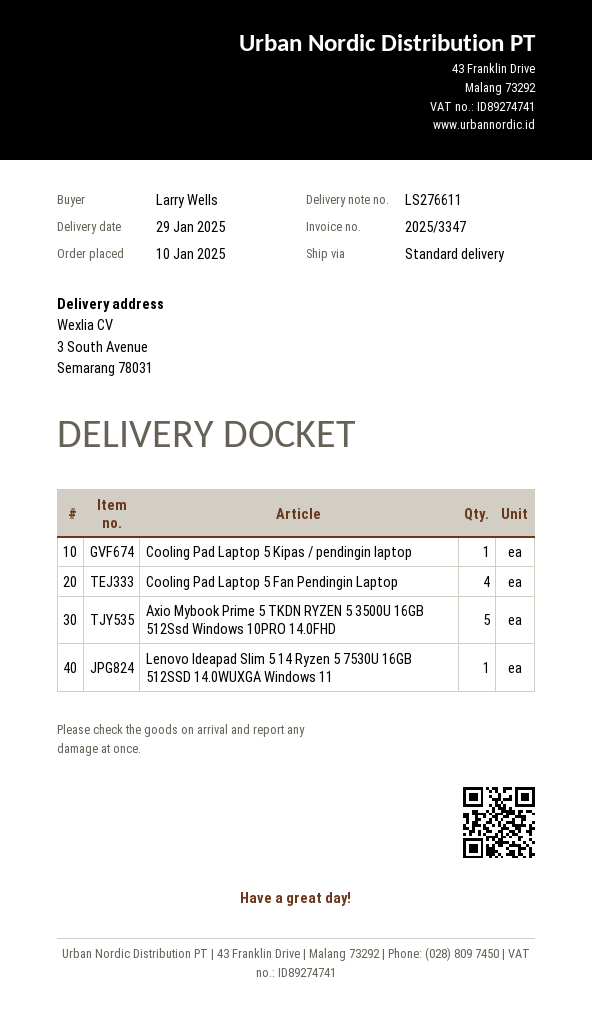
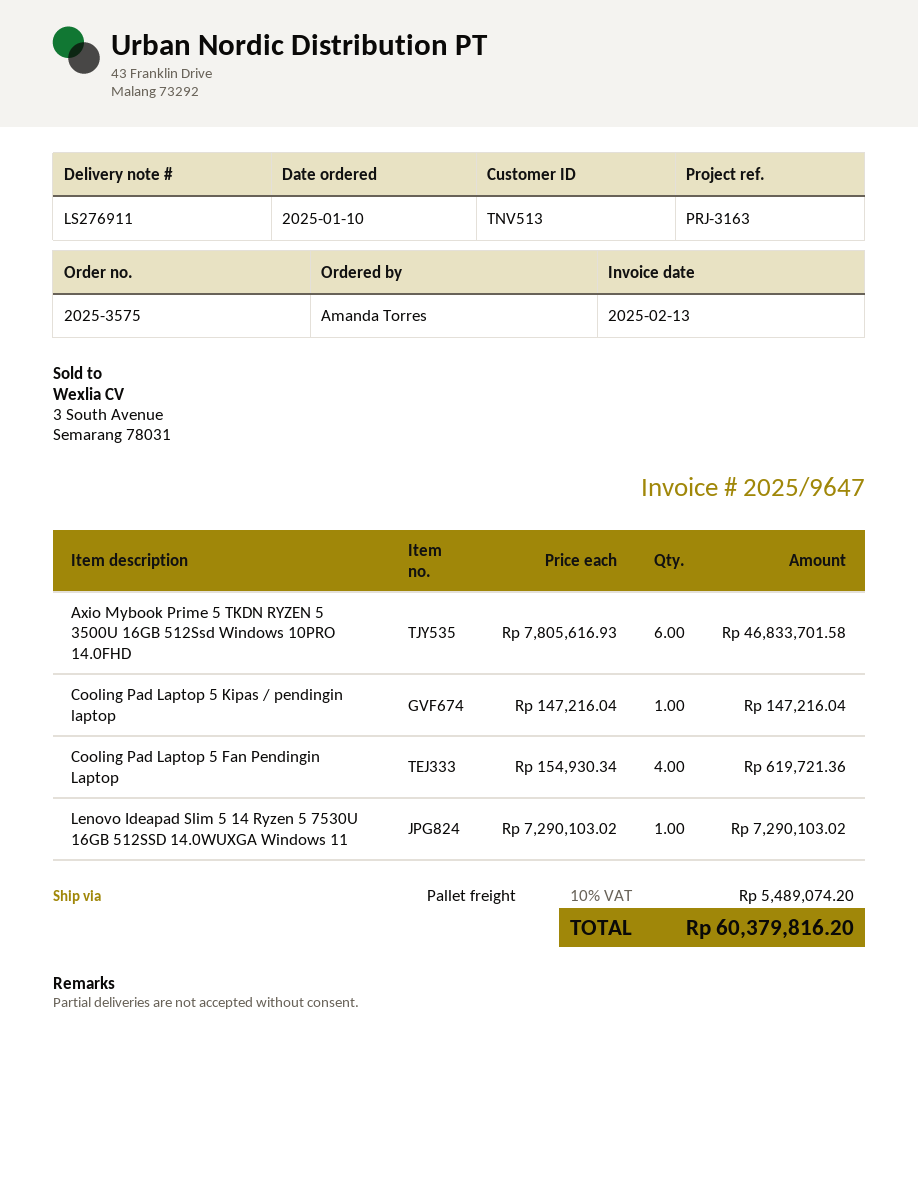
delivery note number: LS276611 -> LS276911
invoice number: 2025/3347 -> 2025/9647
ordered by: Larry Wells -> Amanda Torres
shipping method: standard -> pallet freight
Axio Mybook Prime 5 TKDN RYZEN 5 3500U 16GB 512Ssd Windows 10PRO 14.0FHD: 5 -> 6

